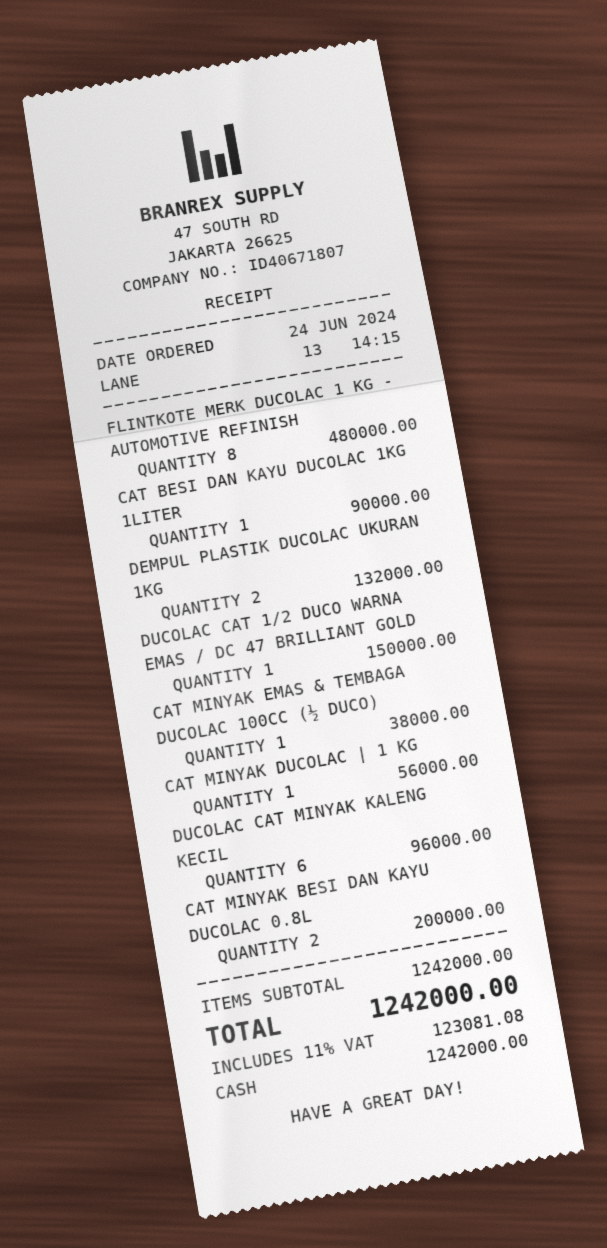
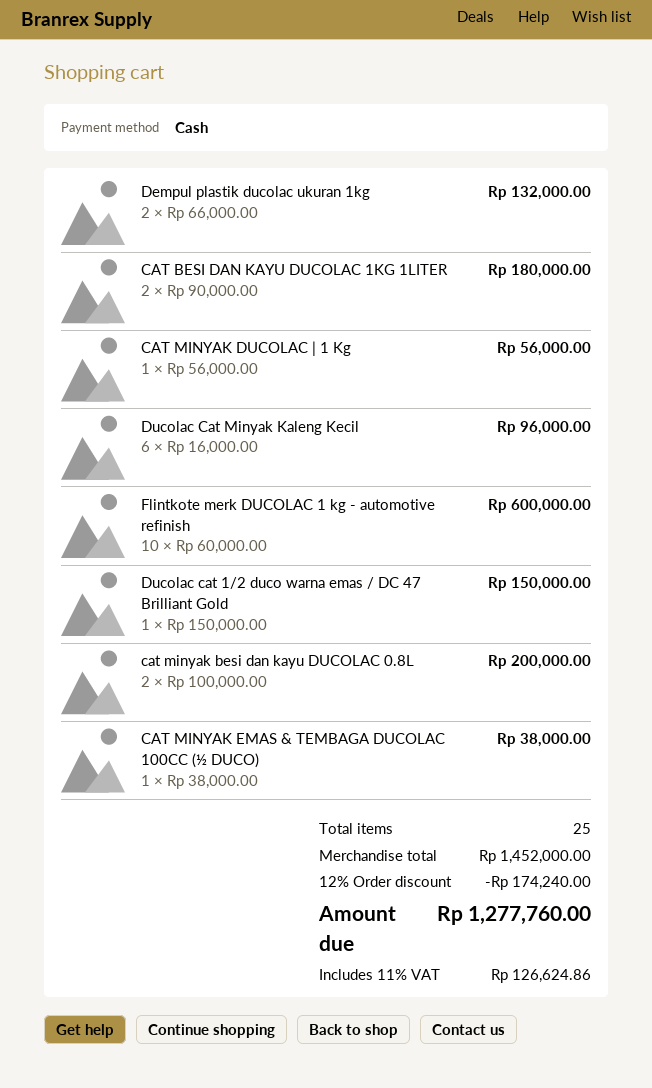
FLINTKOTE MERK DUCOLAC 1 KG - AUTOMOTIVE REFINISH: 8 for 480000.00 -> 10 for 600000.00
CAT BESI DAN KAYU DUCOLAC 1KG 1LITER: 1 for 90000.00 -> 2 for 180000.00
subtotal: 1242000.00 -> 1452000.00
discount: none -> 12% = 174240.00
tax: 11% = 123081.08 -> 11% = 126624.86
total: 1242000.00 -> 1277760.00

